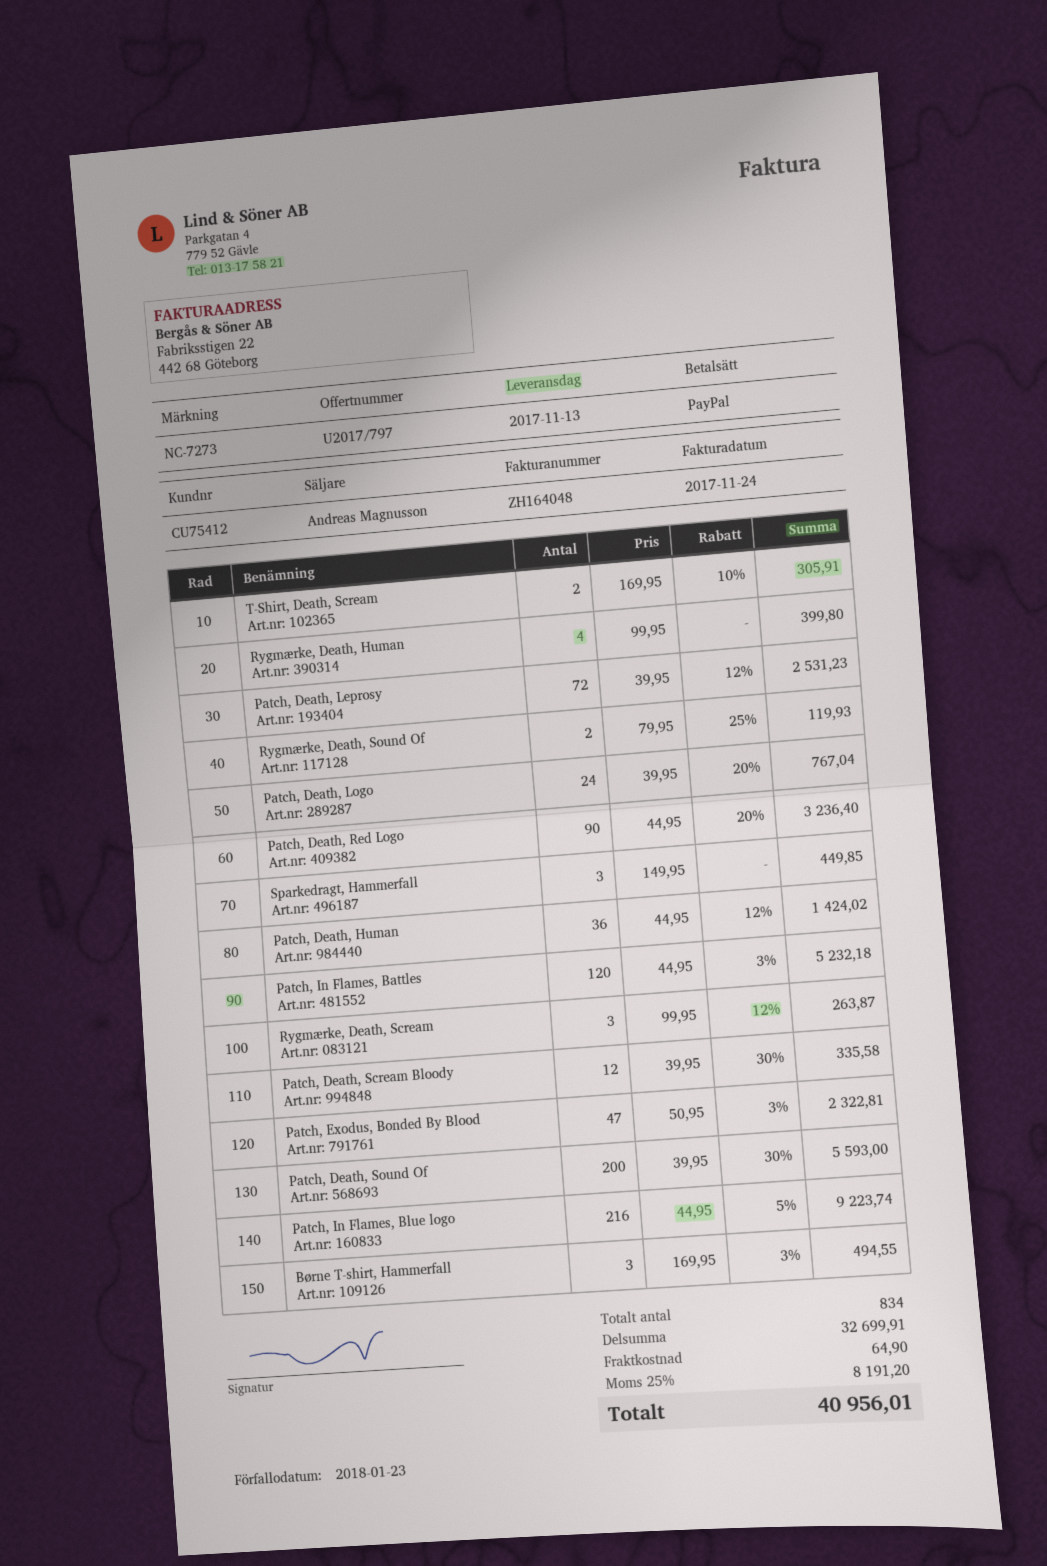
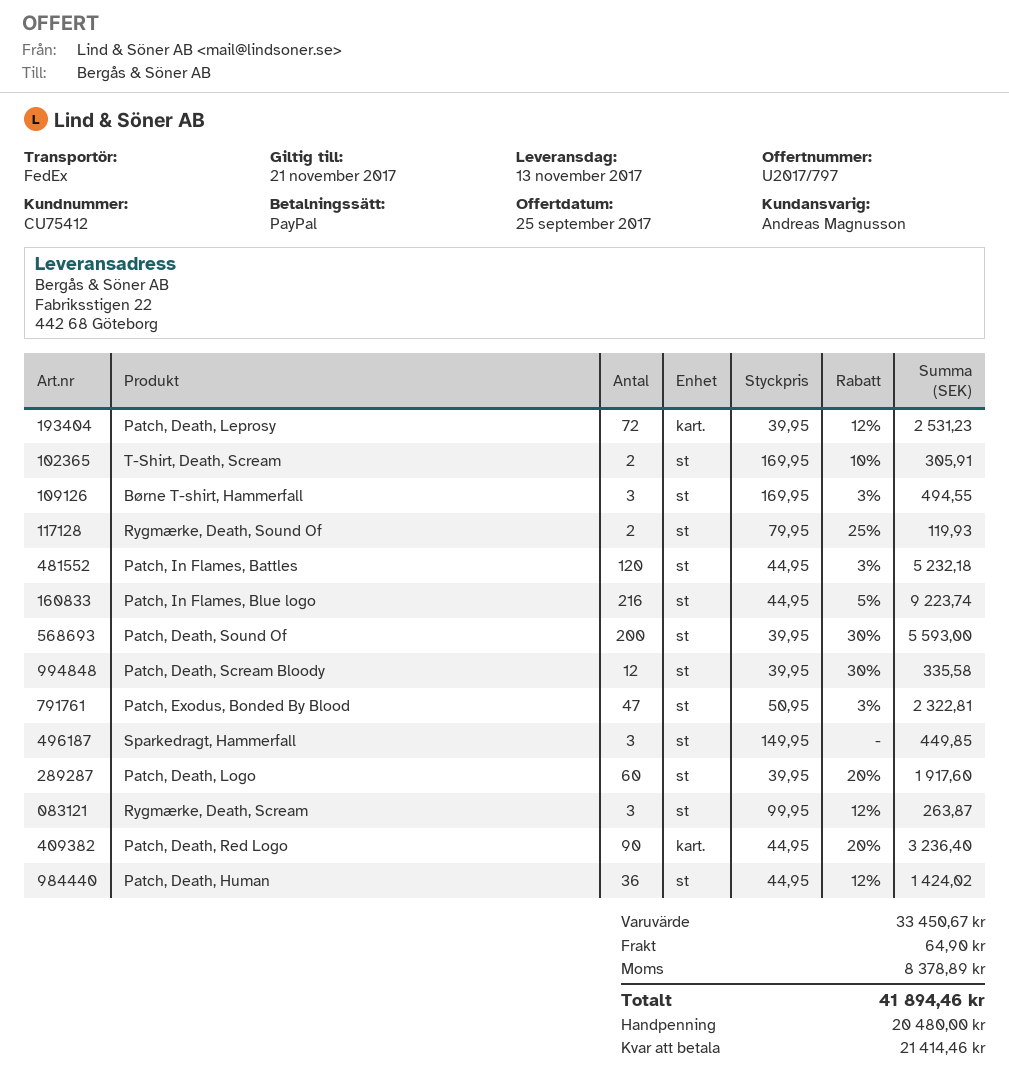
Rygmærke, Death, Human: 4 x 99.95 = 399.80 -> none
Patch, Death, Logo: 24 x 39.95 - 20% = 767.04 -> 60 x 39.95 - 20% = 1917.60
subtotal: 32699.91 -> 33450.67
tax: 8191.20 -> 8378.89
total: 40956.01 -> 41894.46

